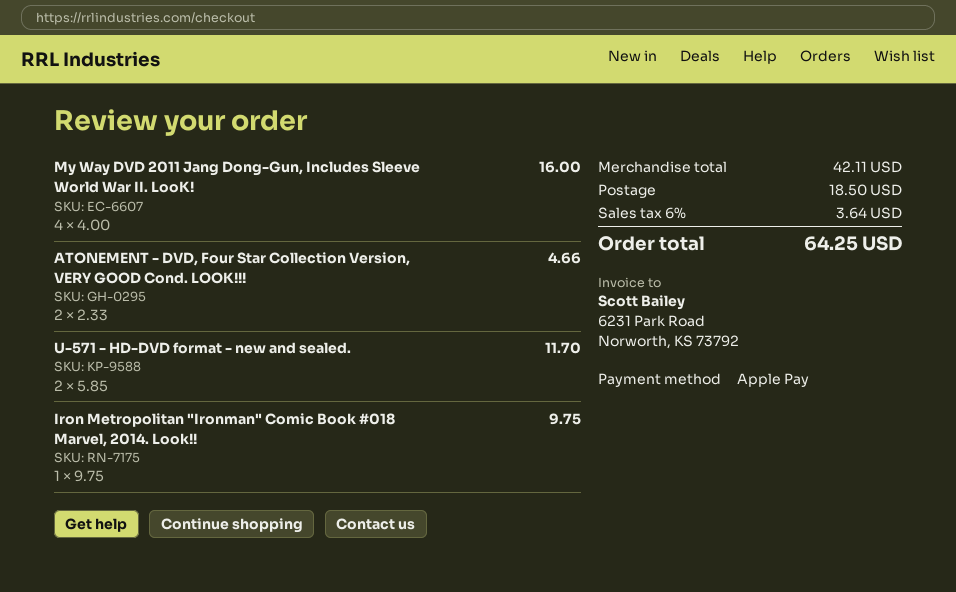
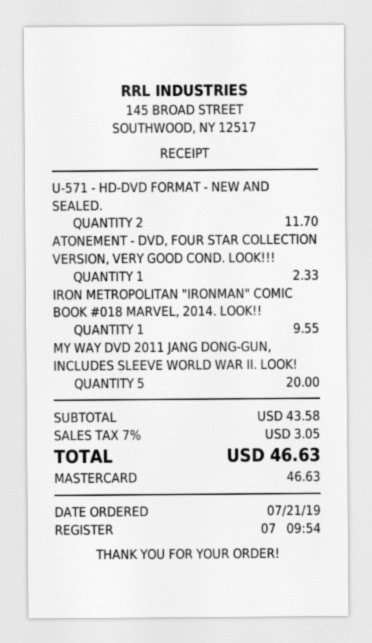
payment method: Apple Pay -> Mastercard
My Way DVD 2011 Jang Dong-Gun, Includes Sleeve World War II. LooK!: 4 for 16.00 -> 5 for 20.00
ATONEMENT - DVD, Four Star Collection Version, VERY GOOD Cond. LOOK!!!: 2 for 4.66 -> 1 for 2.33
Iron Metropolitan "Ironman" Comic Book #018 Marvel, 2014. Look!!: 1 for 9.75 -> 1 for 9.55
subtotal: 42.11 -> 43.58
shipping: 18.50 -> none
tax: 6% = 3.64 -> 7% = 3.05
total: 64.25 -> 46.63

